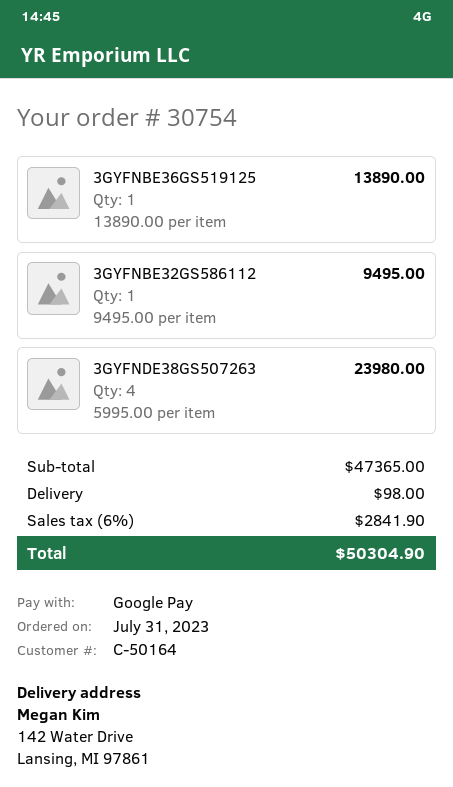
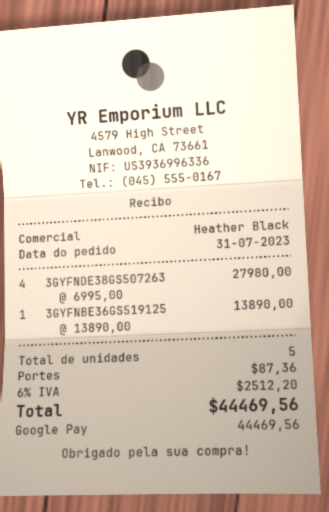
3GYFNBE32GS586112: 1 x 9495.00 = 9495.00 -> none
3GYFNDE38GS507263: 4 x 5995.00 = 23980.00 -> 4 x 6995.00 = 27980.00
shipping: 98.00 -> 87.36
tax: 6% = 2841.90 -> 6% = 2512.20
total: 50304.90 -> 44469.56

